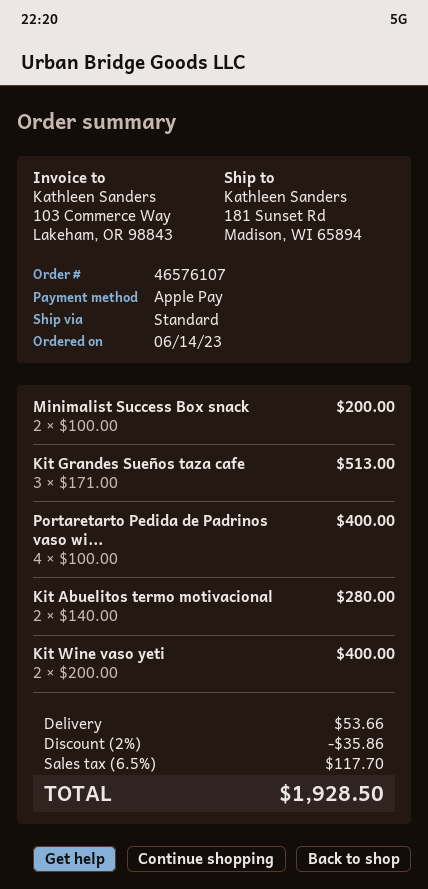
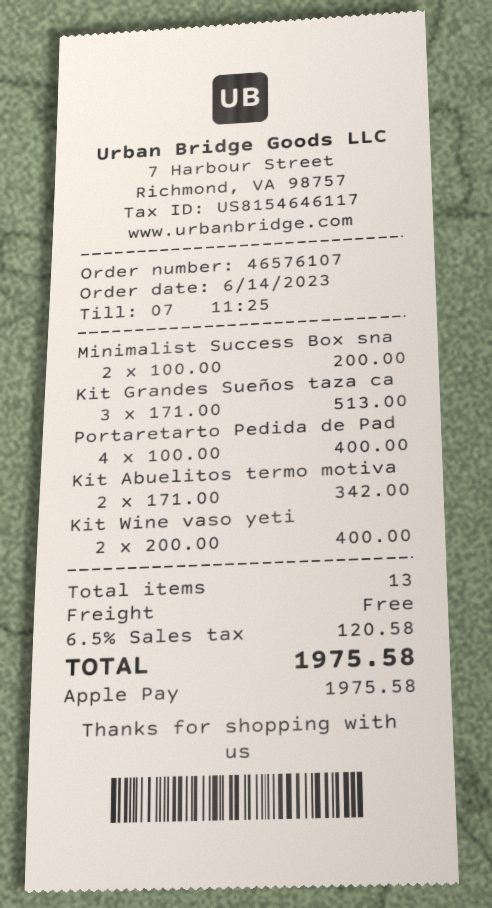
Kit Abuelitos termo motivacional: 2 x 140.00 = 280.00 -> 2 x 171.00 = 342.00
discount: 2% = 35.86 -> none
shipping: 53.66 -> 0.00
tax: 6.5% = 117.70 -> 6.5% = 120.58
total: 1928.50 -> 1975.58

